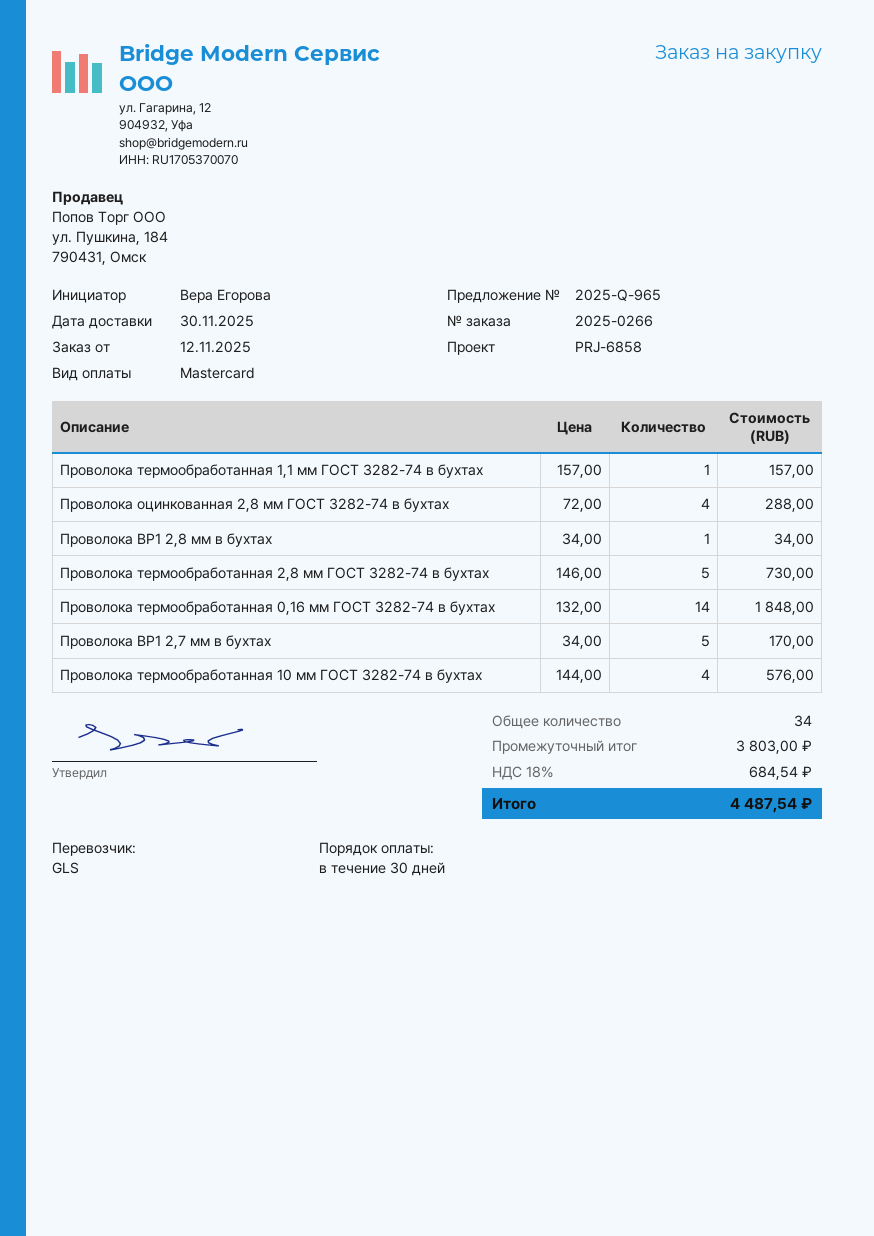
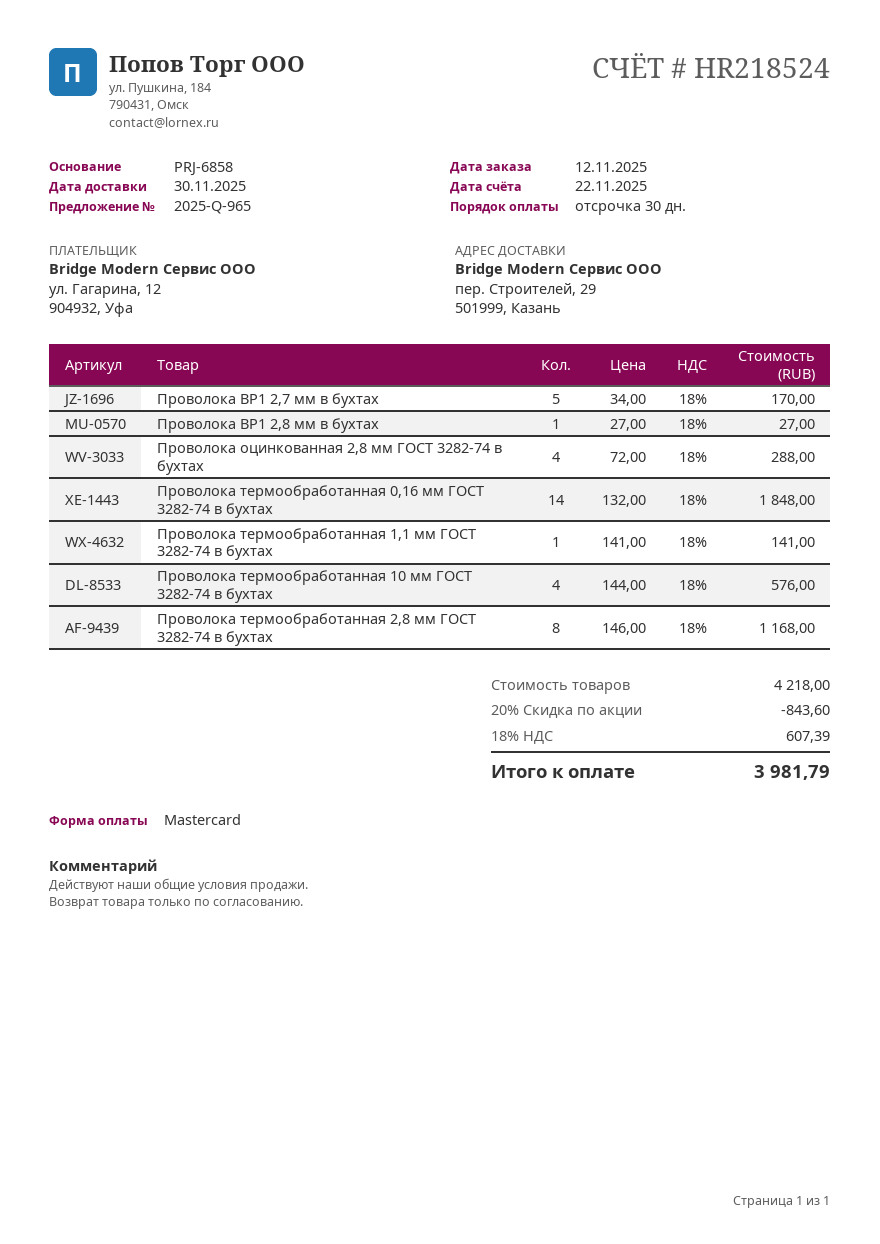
Проволока термообработанная 1,1 мм ГОСТ 3282-74 в бухтах: 1 x 157.00 = 157.00 -> 1 x 141.00 = 141.00
Проволока ВР1 2,8 мм в бухтах: 1 x 34.00 = 34.00 -> 1 x 27.00 = 27.00
Проволока термообработанная 2,8 мм ГОСТ 3282-74 в бухтах: 5 x 146.00 = 730.00 -> 8 x 146.00 = 1168.00
subtotal: 3803.00 -> 4218.00
discount: none -> 20% = 843.60
tax: 18% = 684.54 -> 18% = 607.39
total: 4487.54 -> 3981.79

